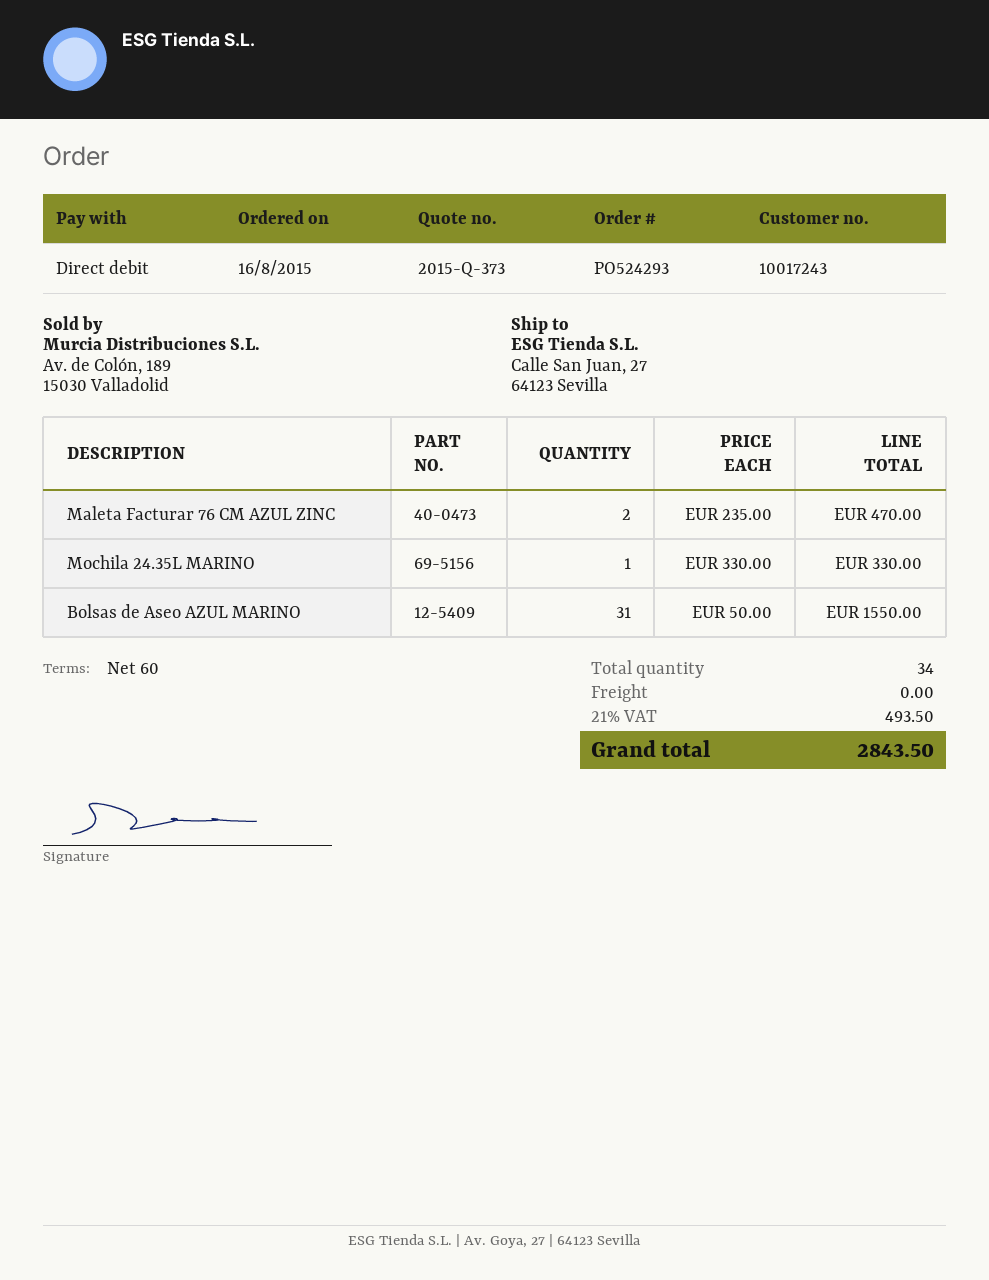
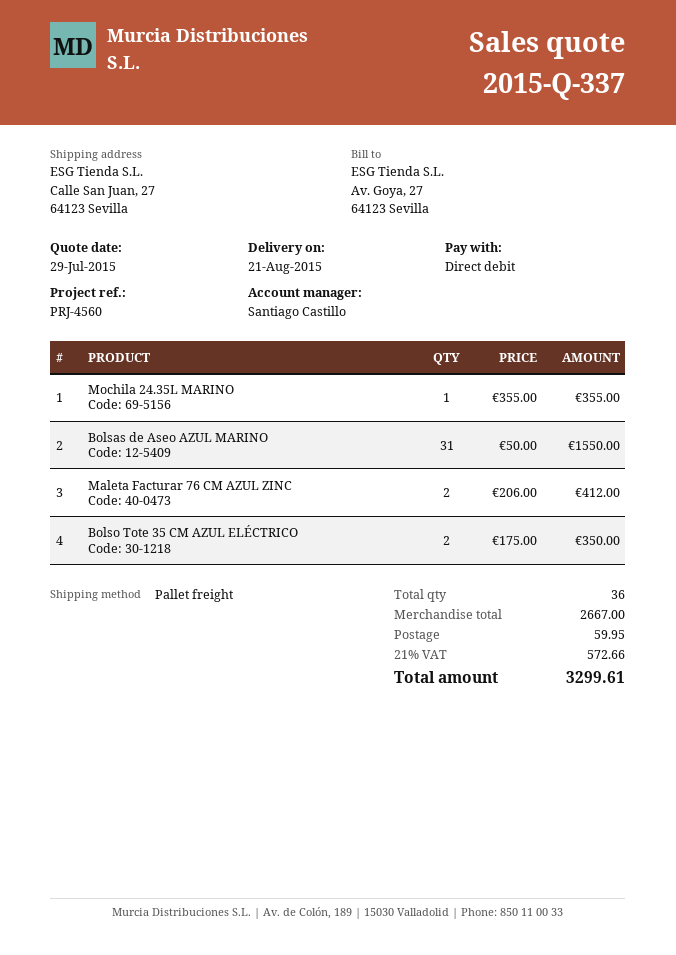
quote number: 2015-Q-373 -> 2015-Q-337
Maleta Facturar 76 CM AZUL ZINC: 2 x 235.00 = 470.00 -> 2 x 206.00 = 412.00
Mochila 24.35L MARINO: 1 x 330.00 = 330.00 -> 1 x 355.00 = 355.00
Bolso Tote 35 CM AZUL ELÉCTRICO: none -> 2 x 175.00 = 350.00
total quantity: 34 -> 36
shipping: 0.00 -> 59.95
tax: 21% = 493.50 -> 21% = 572.66
total: 2843.50 -> 3299.61

